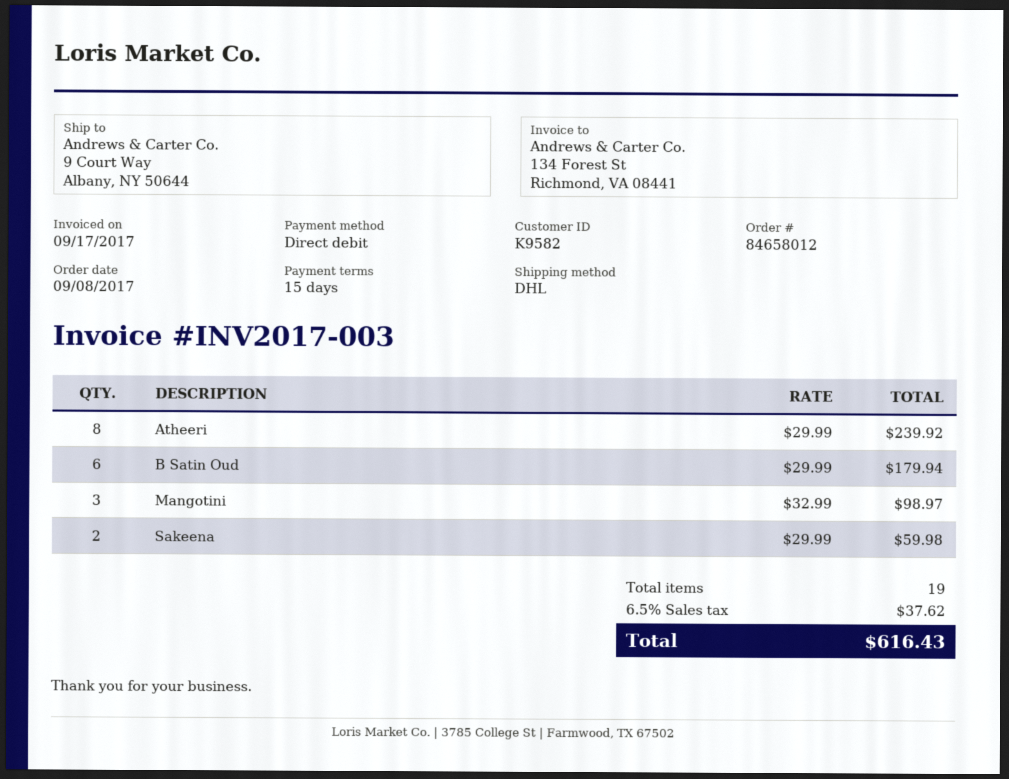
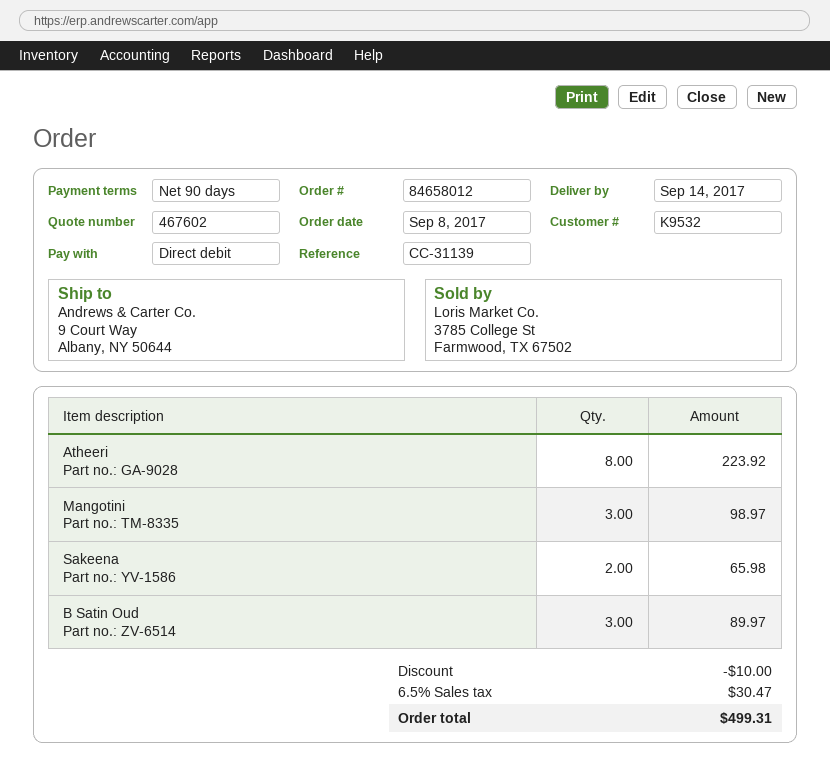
payment terms: 15 days -> 90 days
customer number: K9582 -> K9532
Atheeri: 8 for 239.92 -> 8 for 223.92
B Satin Oud: 6 for 179.94 -> 3 for 89.97
Sakeena: 2 for 59.98 -> 2 for 65.98
discount: none -> 10.00
tax: 6.5% = 37.62 -> 6.5% = 30.47
total: 616.43 -> 499.31

